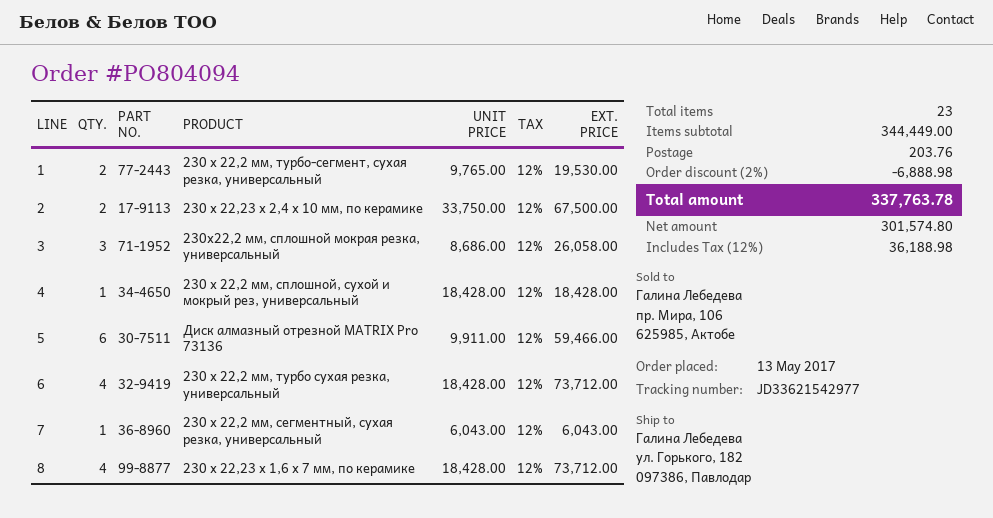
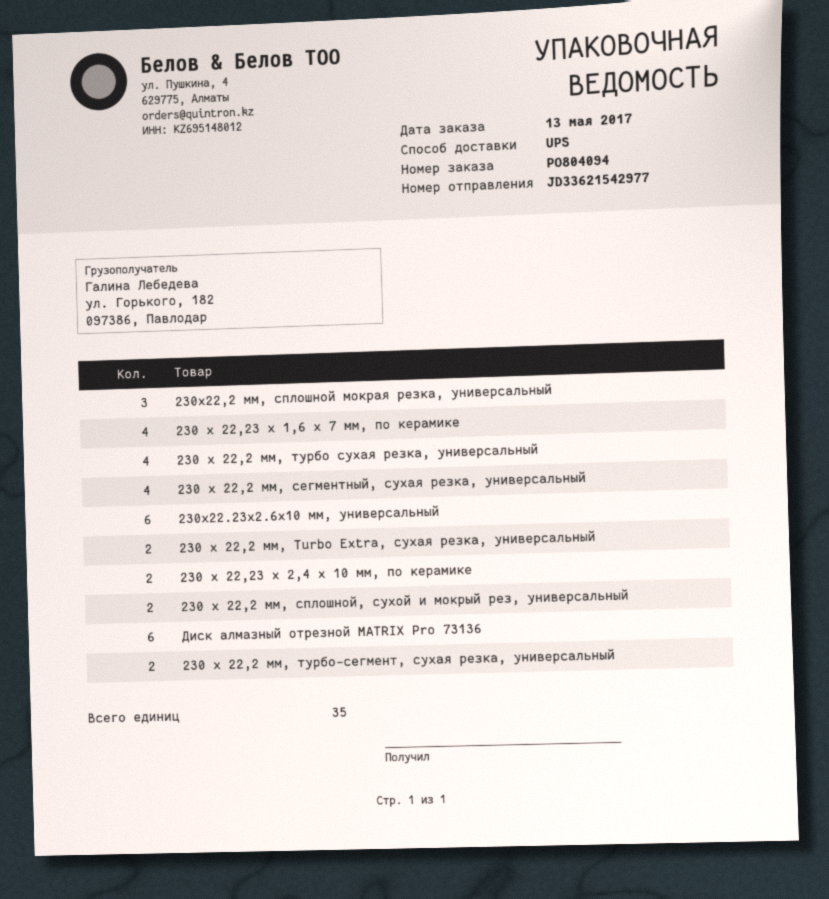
230 х 22,2 мм, сплошной, сухой и мокрый рез, универсальный: 1 -> 2
230 х 22,2 мм, сегментный, сухая резка, универсальный: 1 -> 4
230x22.23x2.6x10 мм, универсальный: none -> 6
230 х 22,2 мм, Turbo Extra, сухая резка, универсальный: none -> 2
total quantity: 23 -> 35

